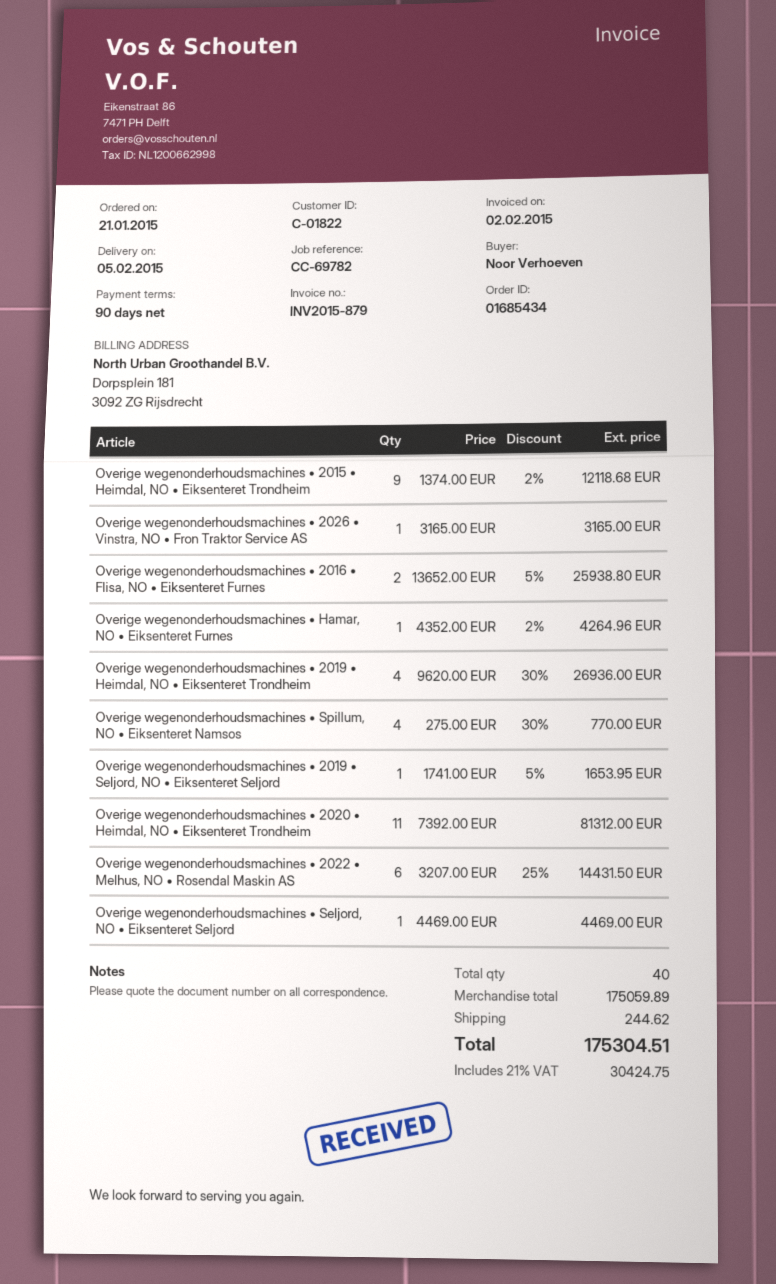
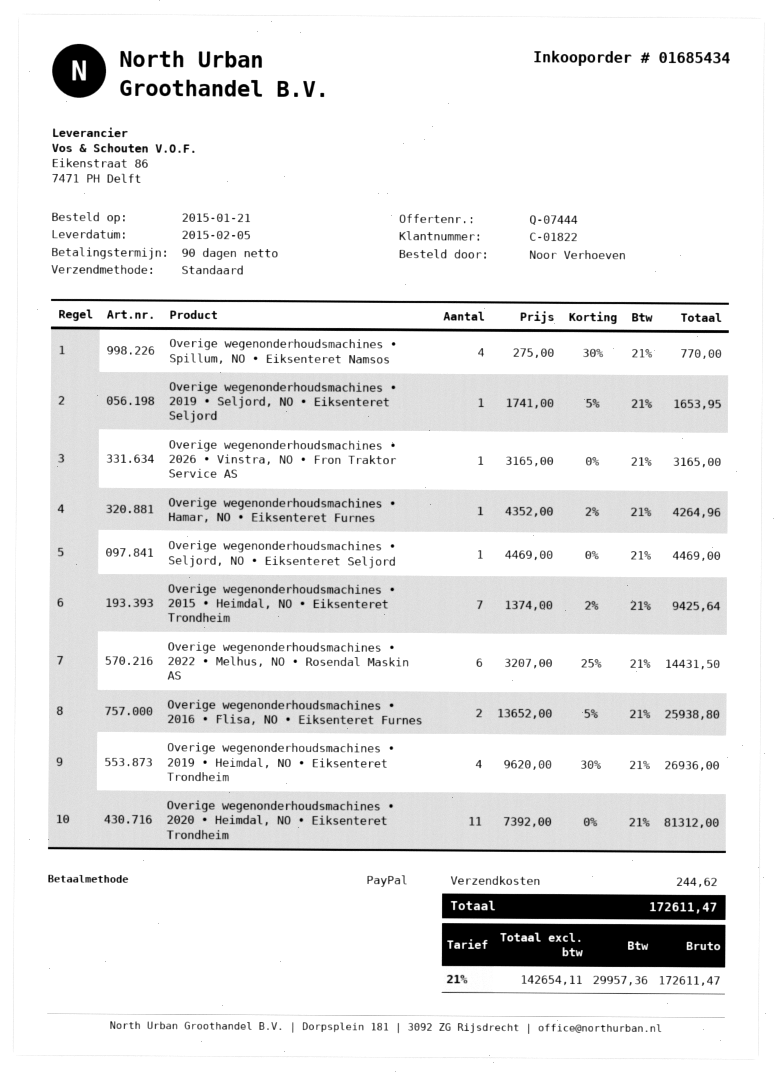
Overige wegenonderhoudsmachines • 2015 • Heimdal, NO • Eiksenteret Trondheim: 9 x 1374.00 - 2% = 12118.68 -> 7 x 1374.00 - 2% = 9425.64
tax: 21% = 30424.75 -> 21% = 29957.36
total: 175304.51 -> 172611.47

